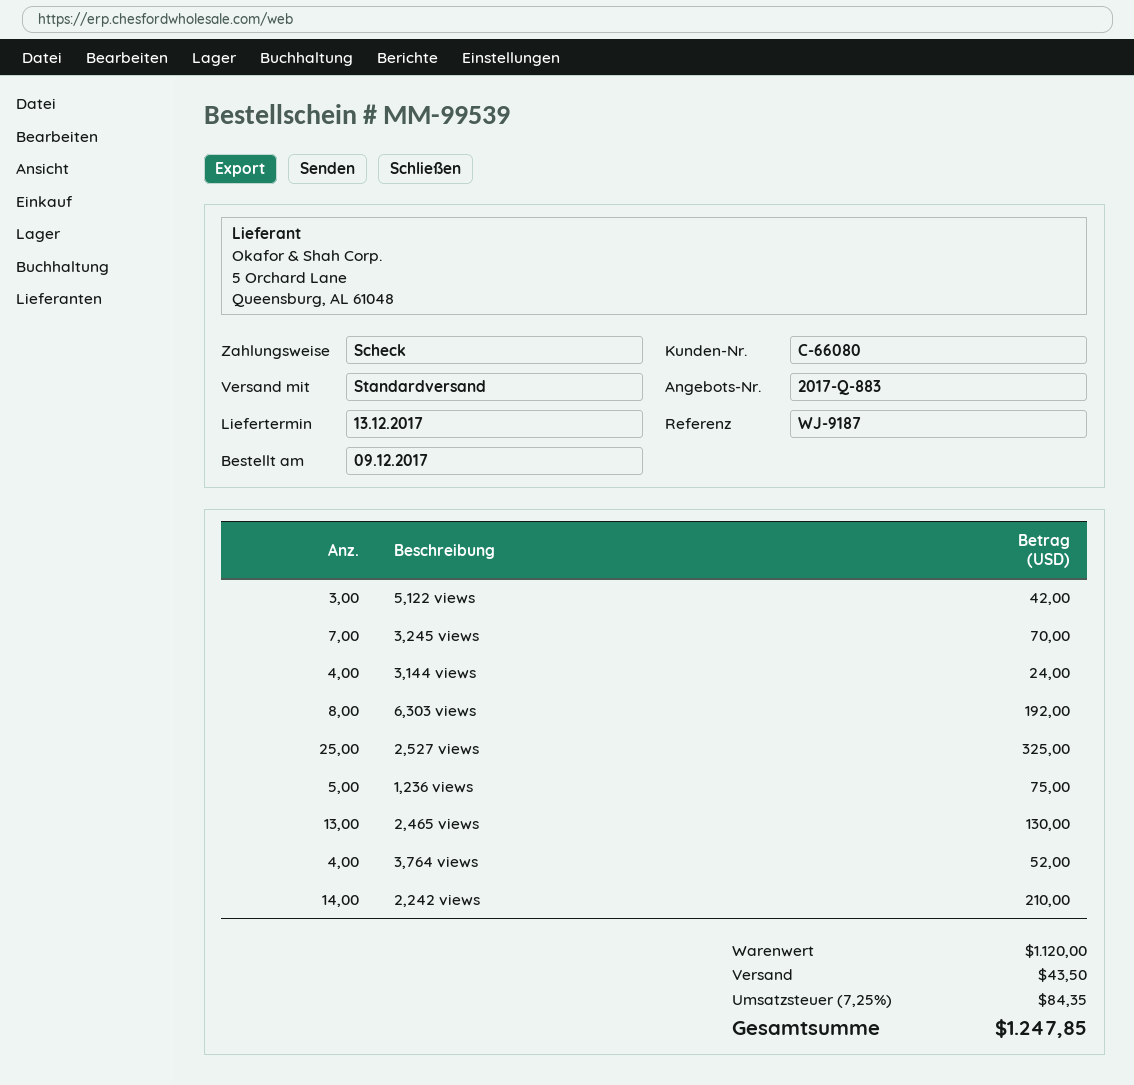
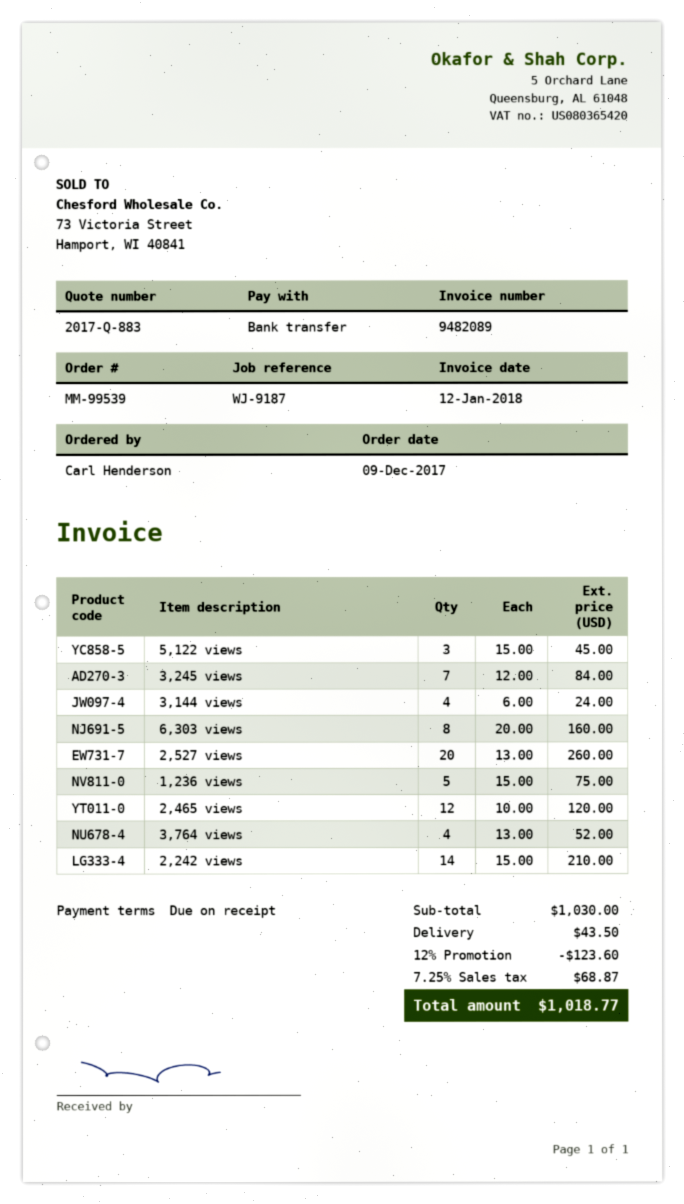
payment method: cheque -> bank transfer
5,122 views: 3 for 42.00 -> 3 for 45.00
3,245 views: 7 for 70.00 -> 7 for 84.00
6,303 views: 8 for 192.00 -> 8 for 160.00
2,527 views: 25 for 325.00 -> 20 for 260.00
2,465 views: 13 for 130.00 -> 12 for 120.00
subtotal: 1120.00 -> 1030.00
discount: none -> 12% = 123.60
tax: 7.25% = 84.35 -> 7.25% = 68.87
total: 1247.85 -> 1018.77

